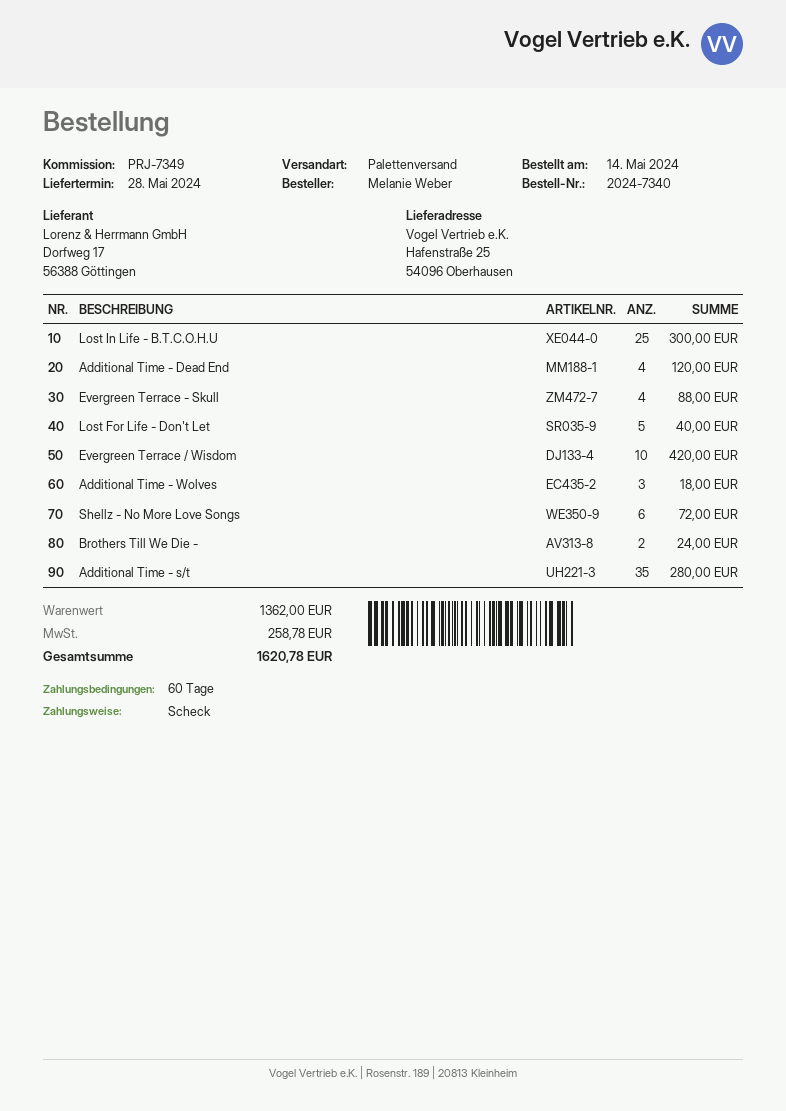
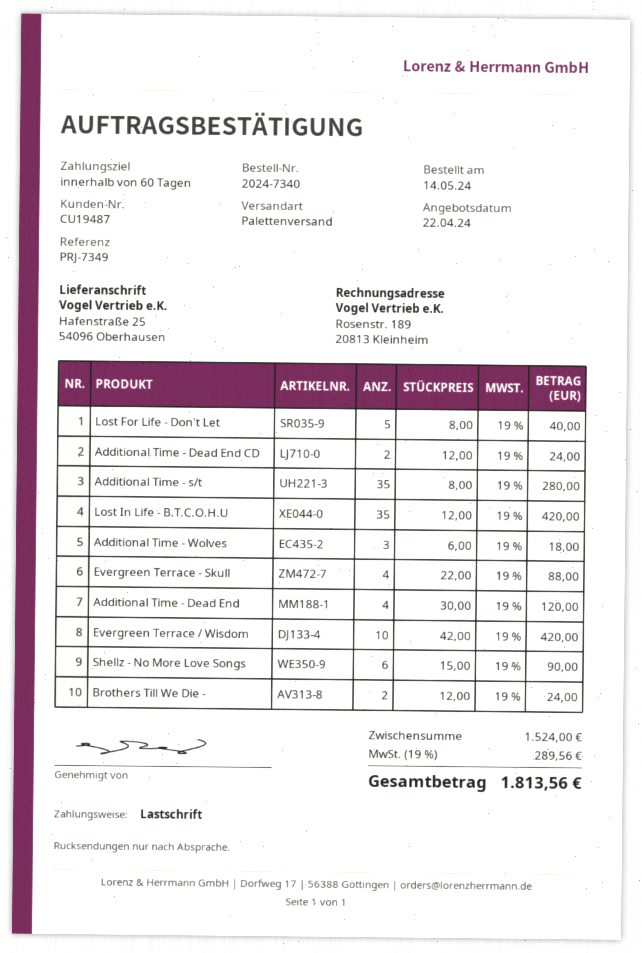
payment method: cheque -> direct debit
Lost In Life - B.T.C.O.H.U: 25 for 300.00 -> 35 for 420.00
Shellz - No More Love Songs: 6 for 72.00 -> 6 for 90.00
Additional Time - Dead End CD: none -> 2 for 24.00
subtotal: 1362.00 -> 1524.00
tax: 258.78 -> 289.56
total: 1620.78 -> 1813.56

